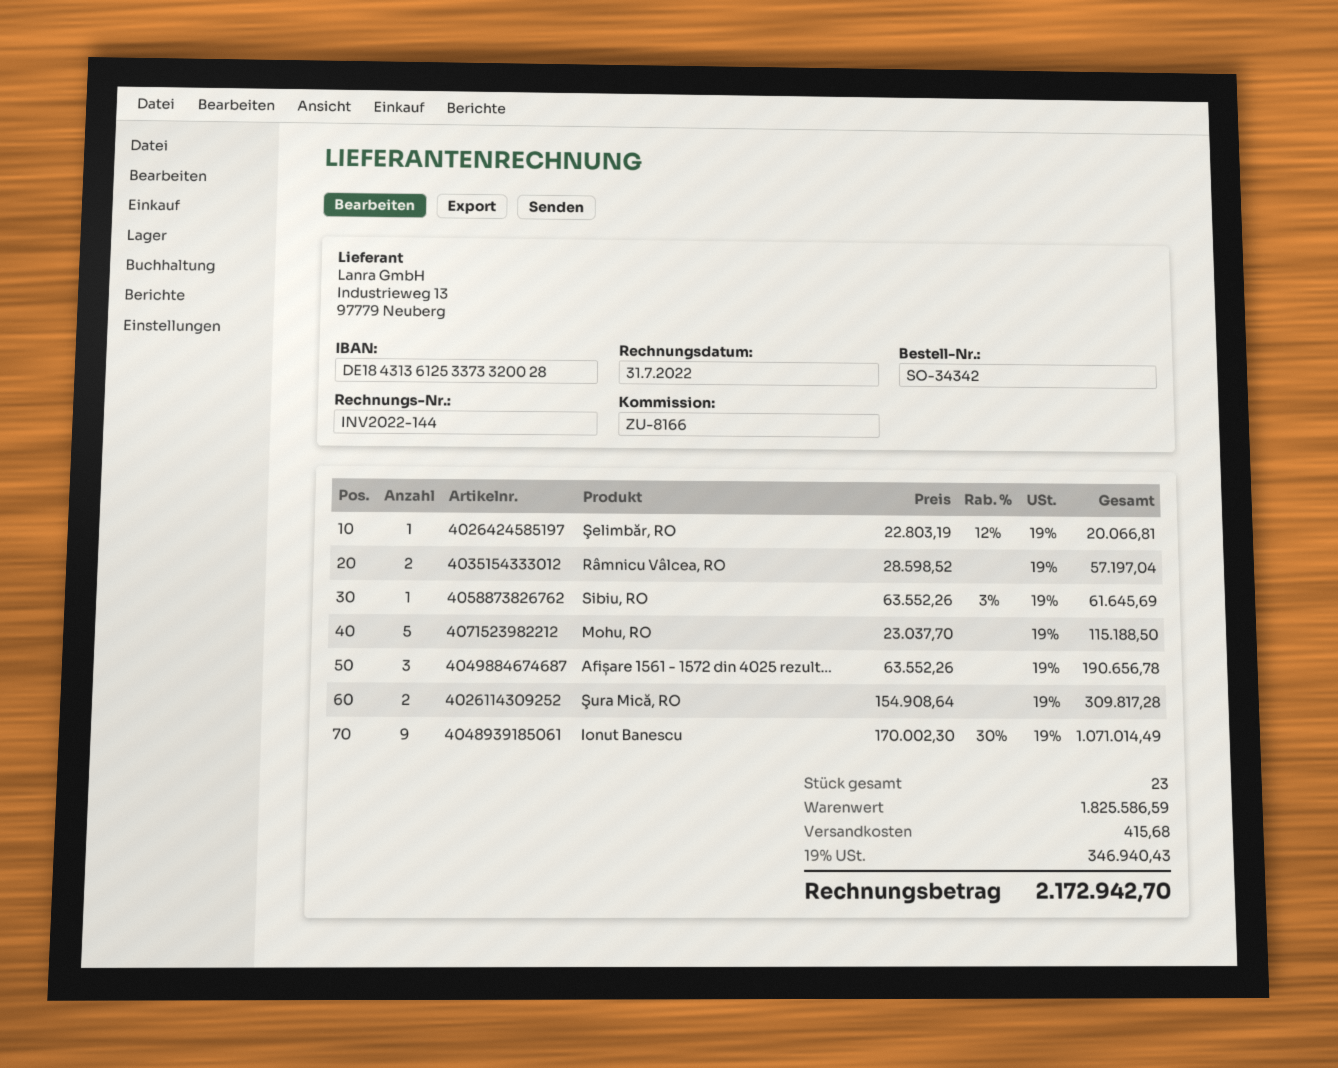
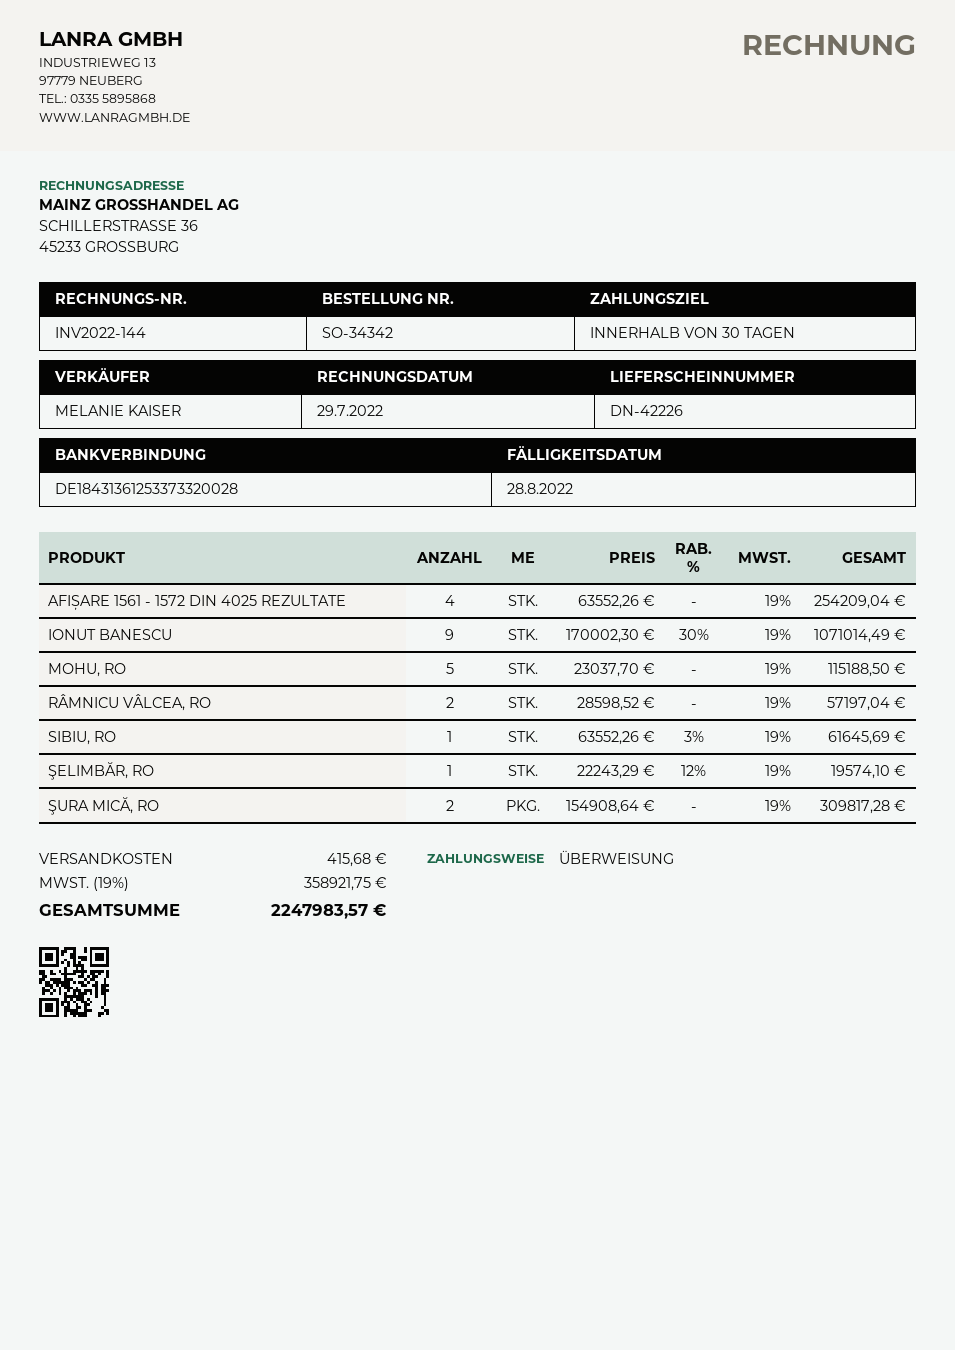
invoice date: 2022-07-31 -> 2022-07-29
Şelimbăr, RO: 1 x 22803.19 - 12% = 20066.81 -> 1 x 22243.29 - 12% = 19574.10
Afișare 1561 - 1572 din 4025 rezult...: 3 x 63552.26 = 190656.78 -> 4 x 63552.26 = 254209.04
tax: 19% = 346940.43 -> 19% = 358921.75
total: 2172942.70 -> 2247983.57

